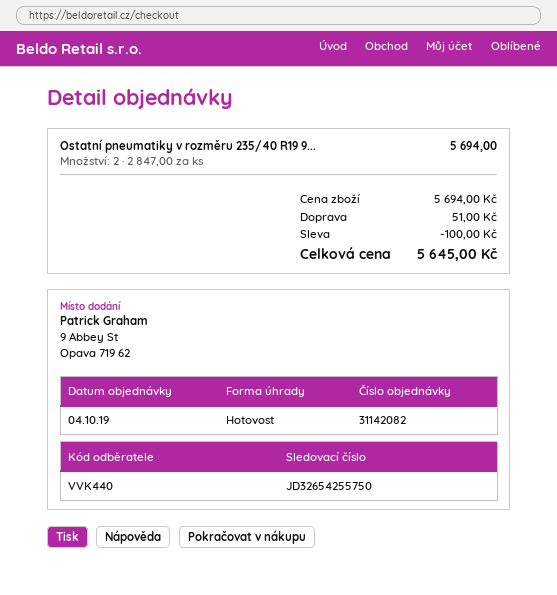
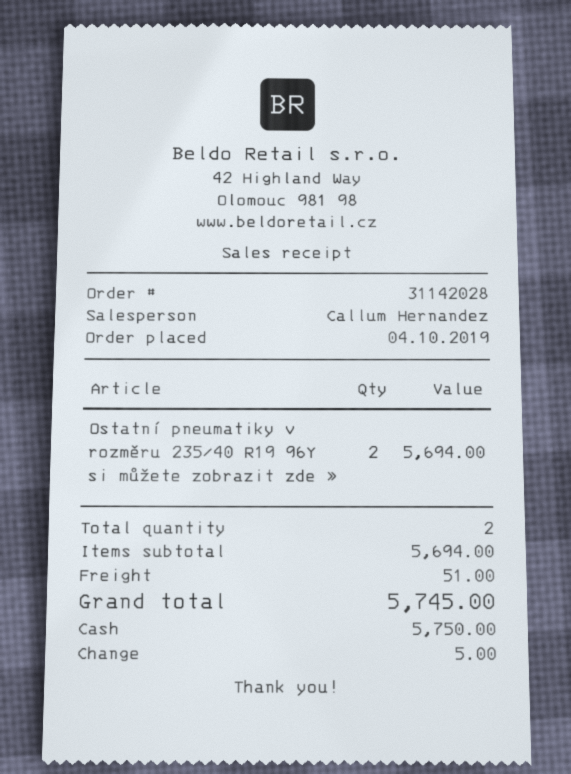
order number: 31142082 -> 31142028
discount: 100.00 -> none
total: 5645.00 -> 5745.00

